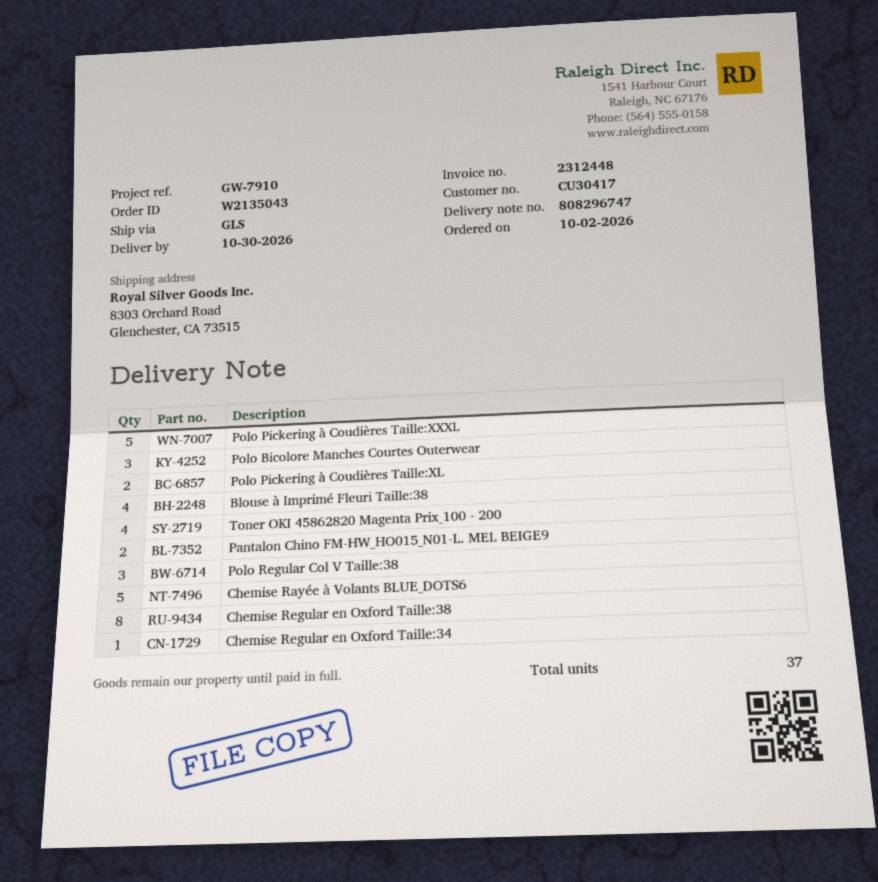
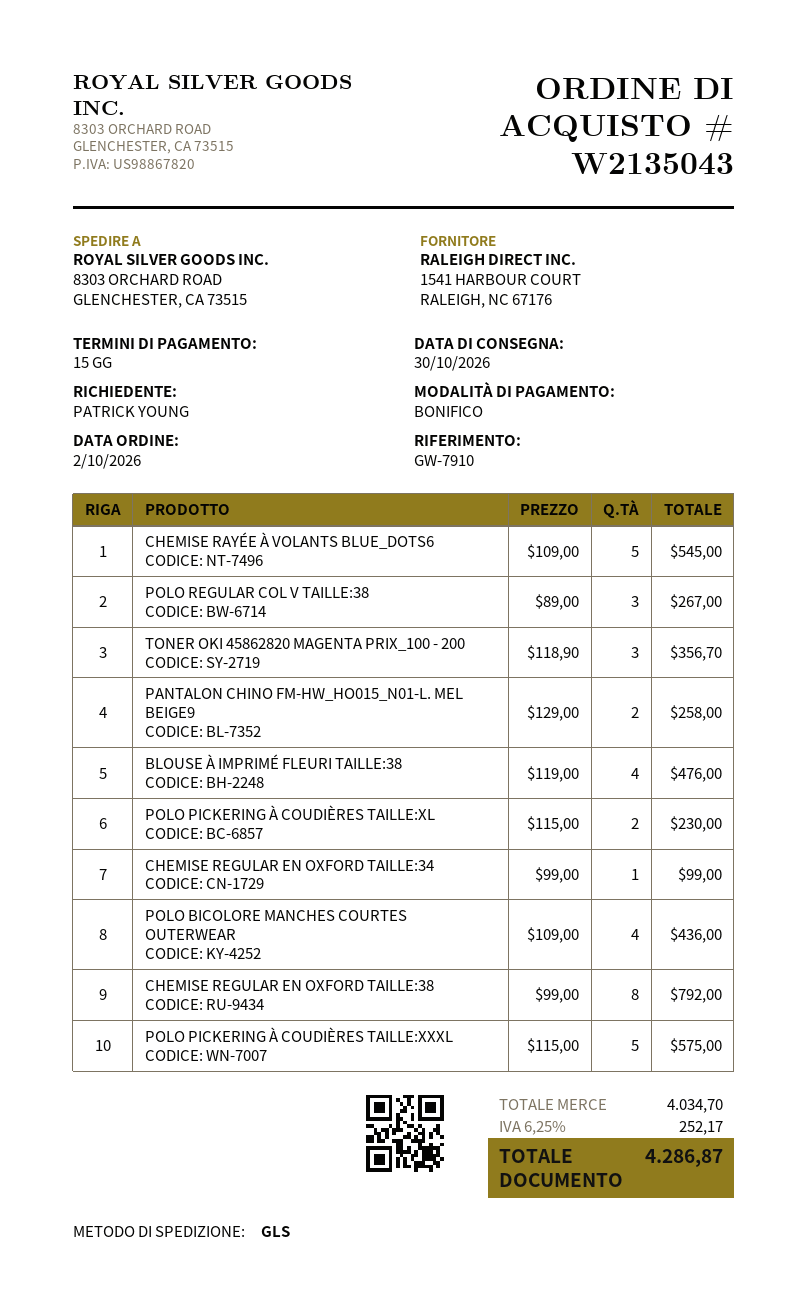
Polo Bicolore Manches Courtes Outerwear: 3 -> 4
Toner OKI 45862820 Magenta Prix_100 - 200: 4 -> 3

